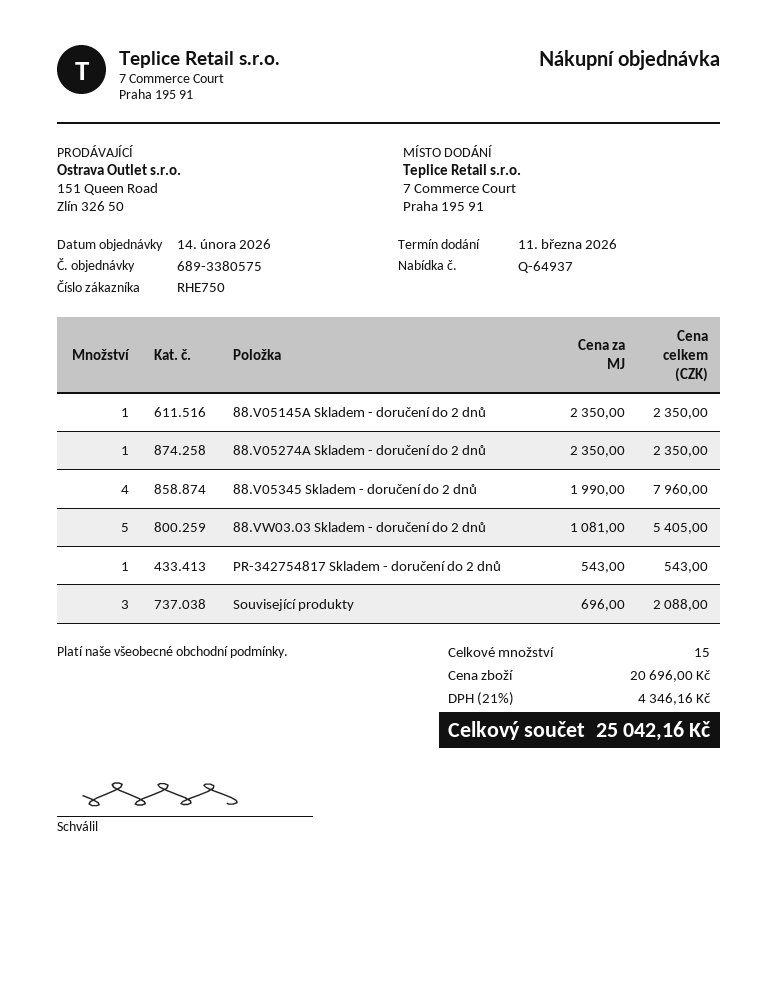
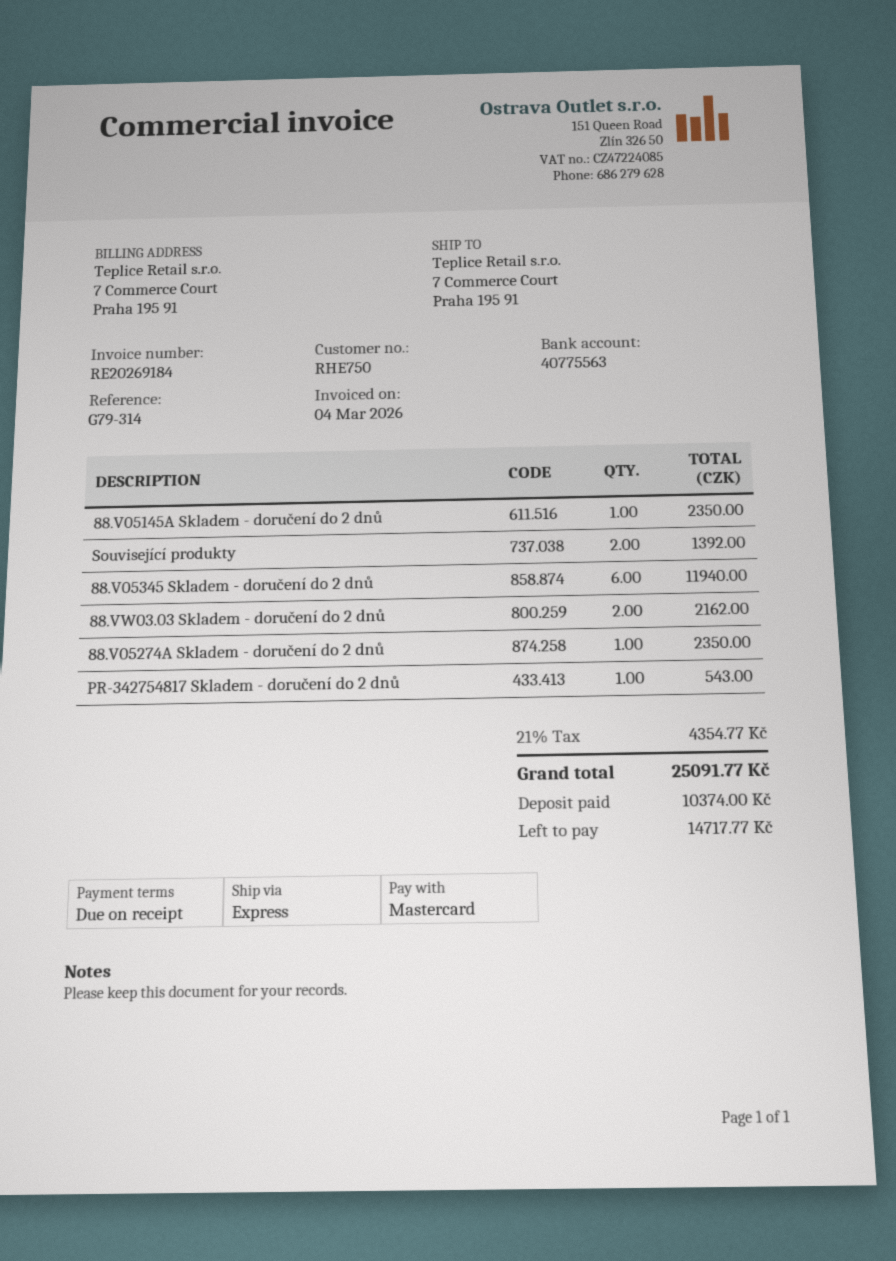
88.V05345 Skladem - doručení do 2 dnů: 4 for 7960.00 -> 6 for 11940.00
88.VW03.03 Skladem - doručení do 2 dnů: 5 for 5405.00 -> 2 for 2162.00
Související produkty: 3 for 2088.00 -> 2 for 1392.00
tax: 21% = 4346.16 -> 21% = 4354.77
total: 25042.16 -> 25091.77

